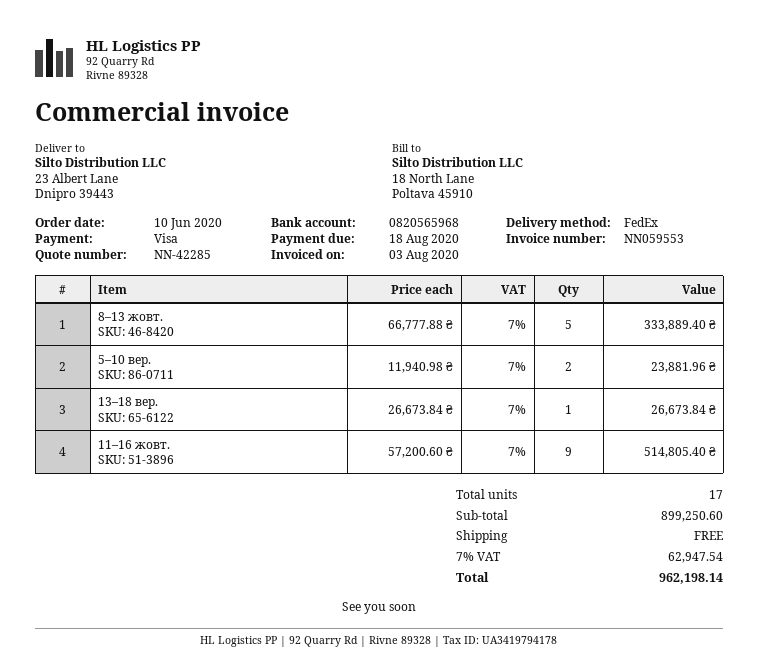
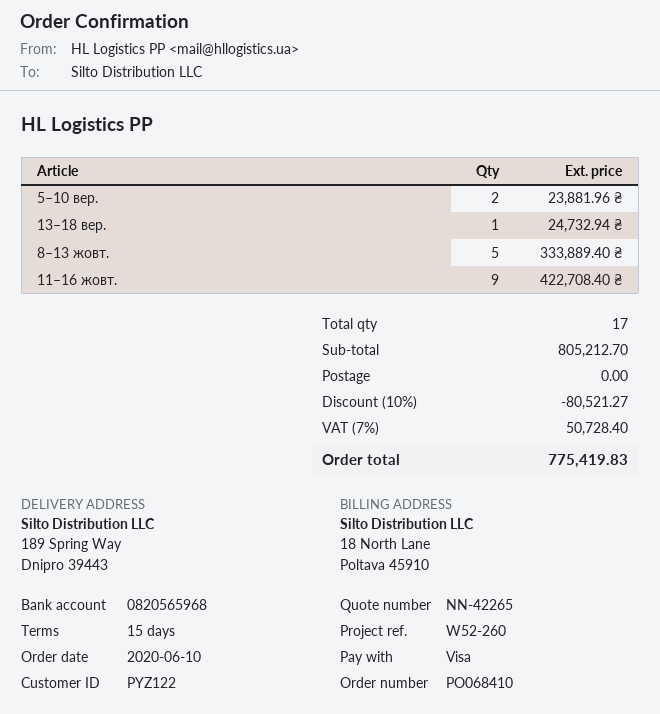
quote number: NN-42285 -> NN-42265
ship to: 23 Albert Lane, Dnipro 39443 -> 189 Spring Way, Dnipro 39443
13–18 вер.: 1 for 26673.84 -> 1 for 24732.94
11–16 жовт.: 9 for 514805.40 -> 9 for 422708.40
subtotal: 899250.60 -> 805212.70
discount: none -> 10% = 80521.27
tax: 7% = 62947.54 -> 7% = 50728.40
total: 962198.14 -> 775419.83

